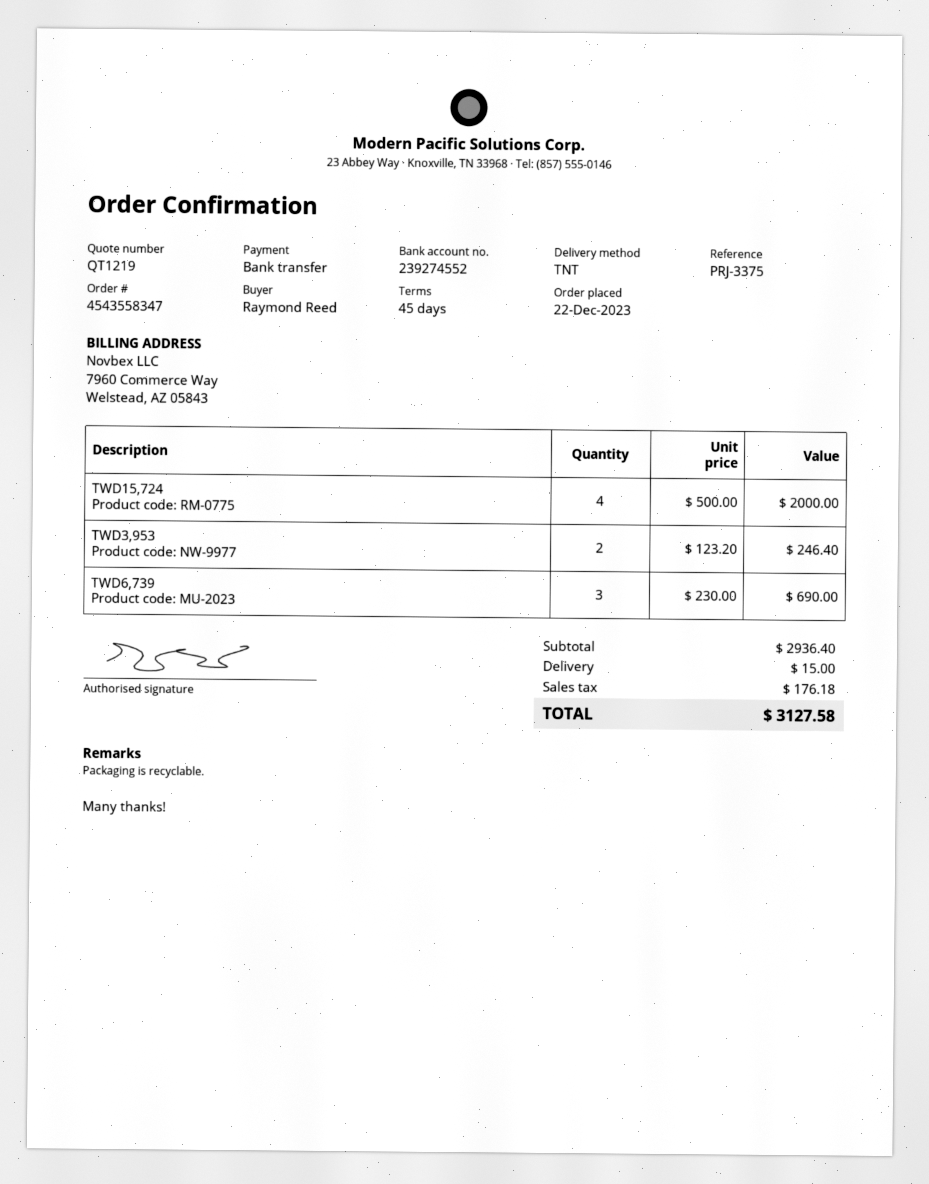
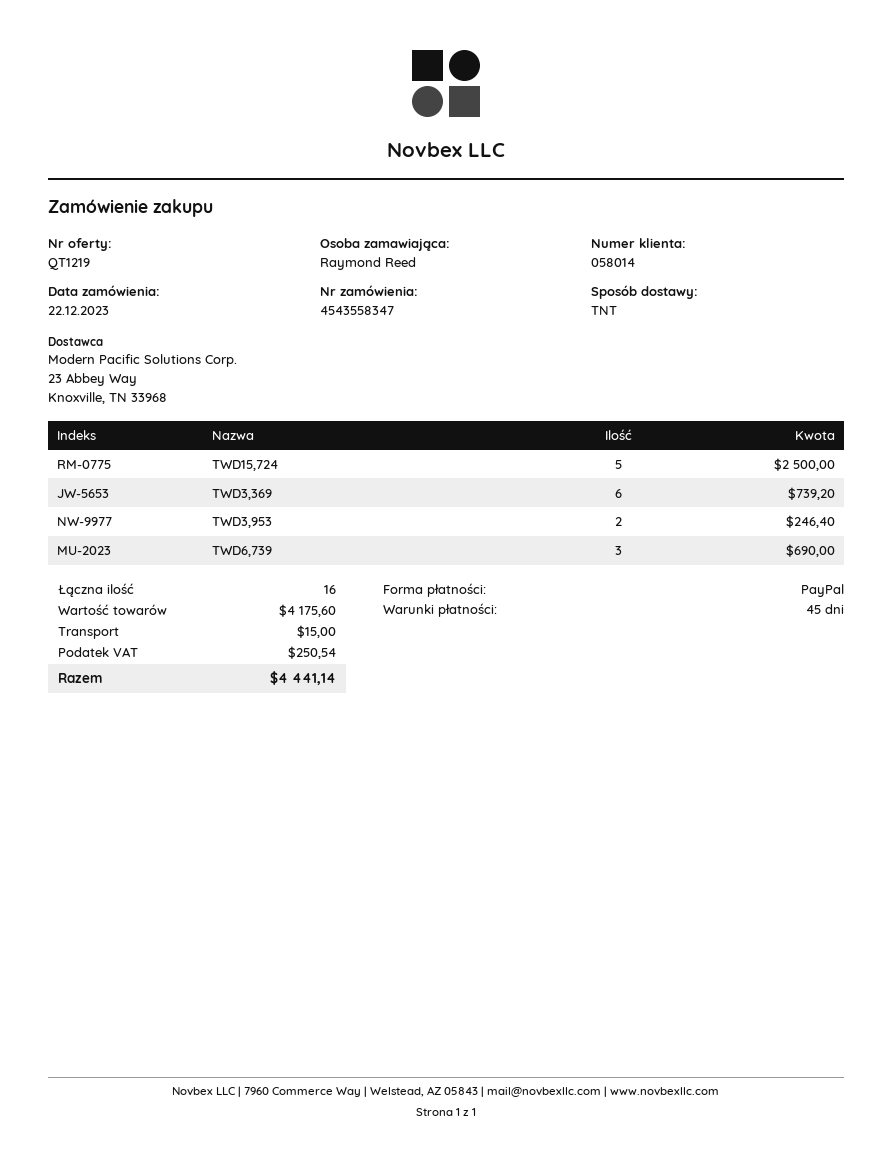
payment method: bank transfer -> PayPal
TWD15,724: 4 for 2000.00 -> 5 for 2500.00
TWD3,369: none -> 6 for 739.20
subtotal: 2936.40 -> 4175.60
tax: 176.18 -> 250.54
total: 3127.58 -> 4441.14

